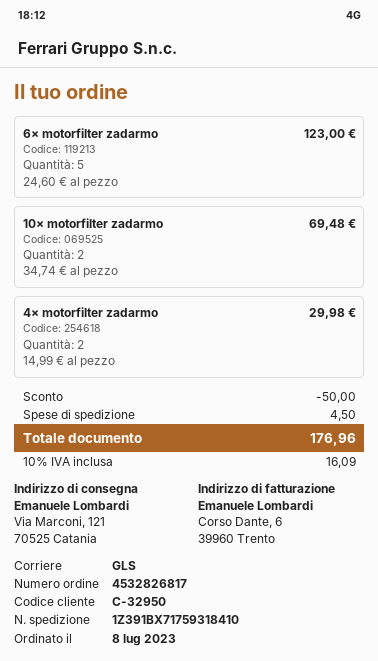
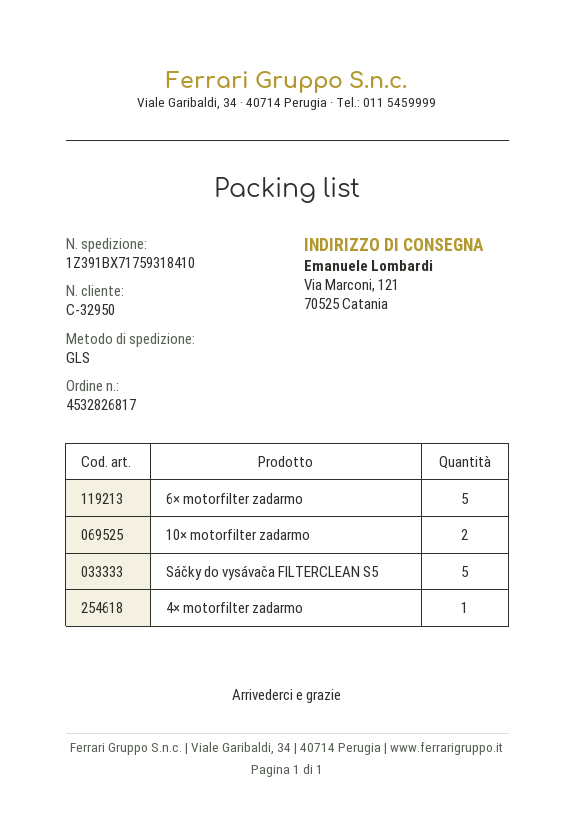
4× motorfilter zadarmo: 2 -> 1
Sáčky do vysávača FILTERCLEAN S5: none -> 5

